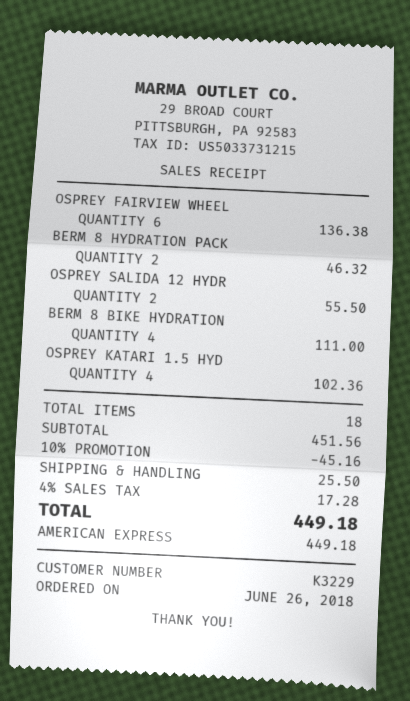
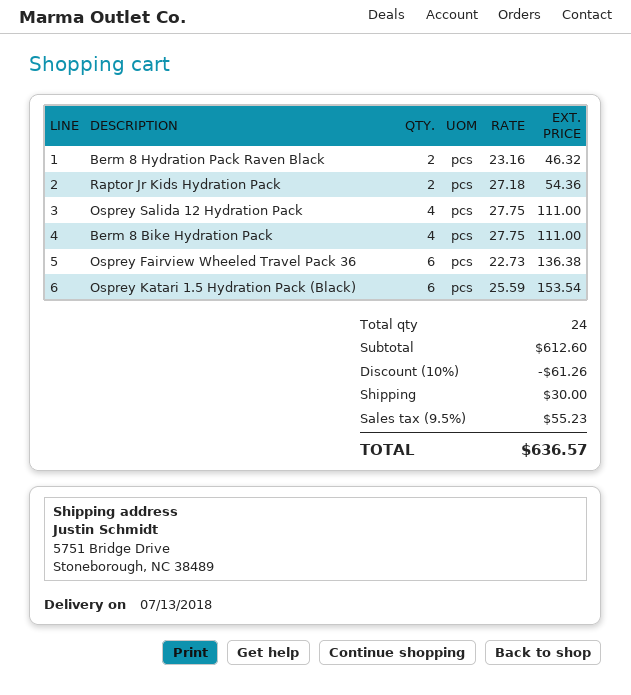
OSPREY SALIDA 12 HYDR: 2 for 55.50 -> 4 for 111.00
OSPREY KATARI 1.5 HYD: 4 for 102.36 -> 6 for 153.54
Raptor Jr Kids Hydration Pack: none -> 2 for 54.36
total quantity: 18 -> 24
subtotal: 451.56 -> 612.60
discount: 10% = 45.16 -> 10% = 61.26
shipping: 25.50 -> 30.00
tax: 4% = 17.28 -> 9.5% = 55.23
total: 449.18 -> 636.57

